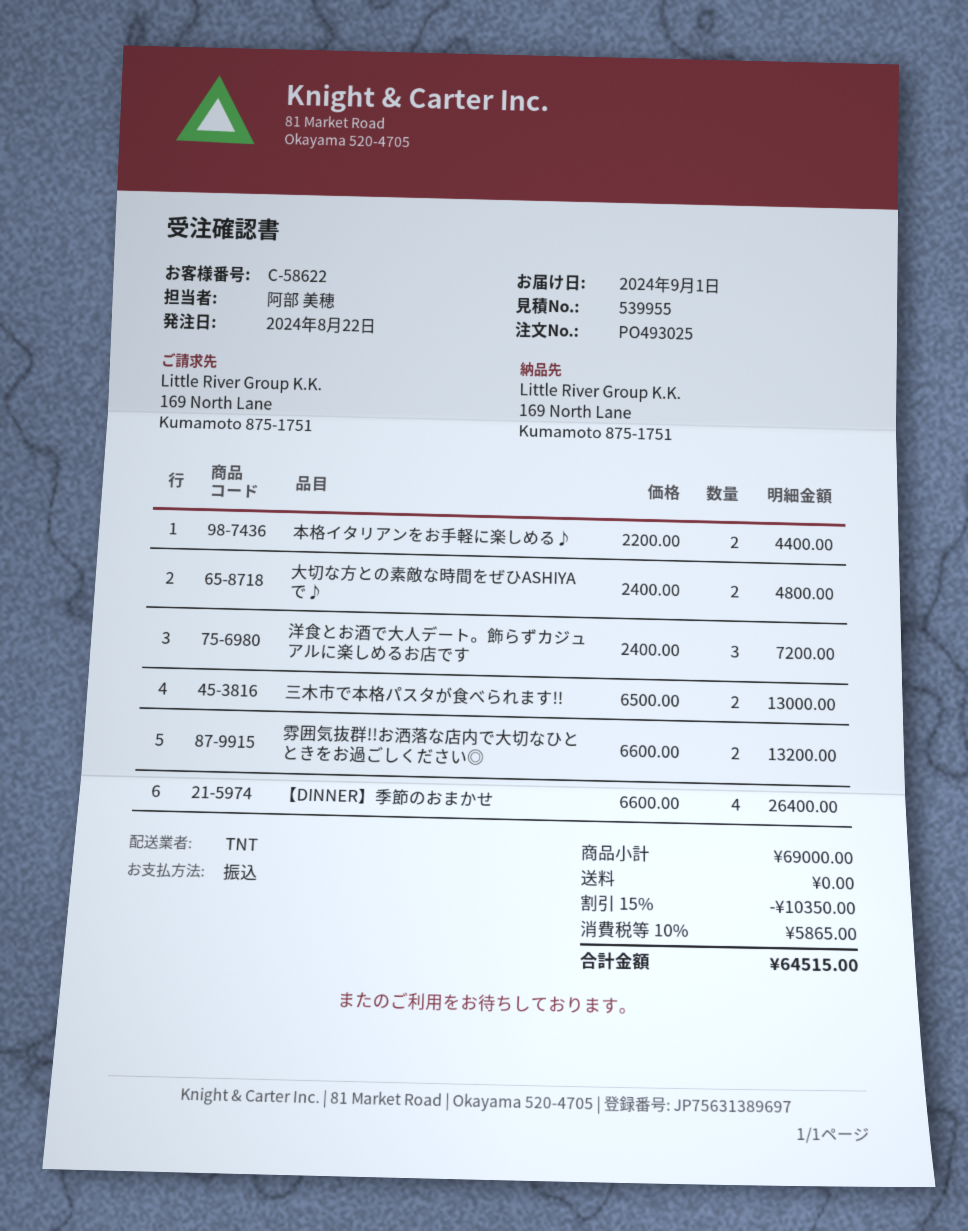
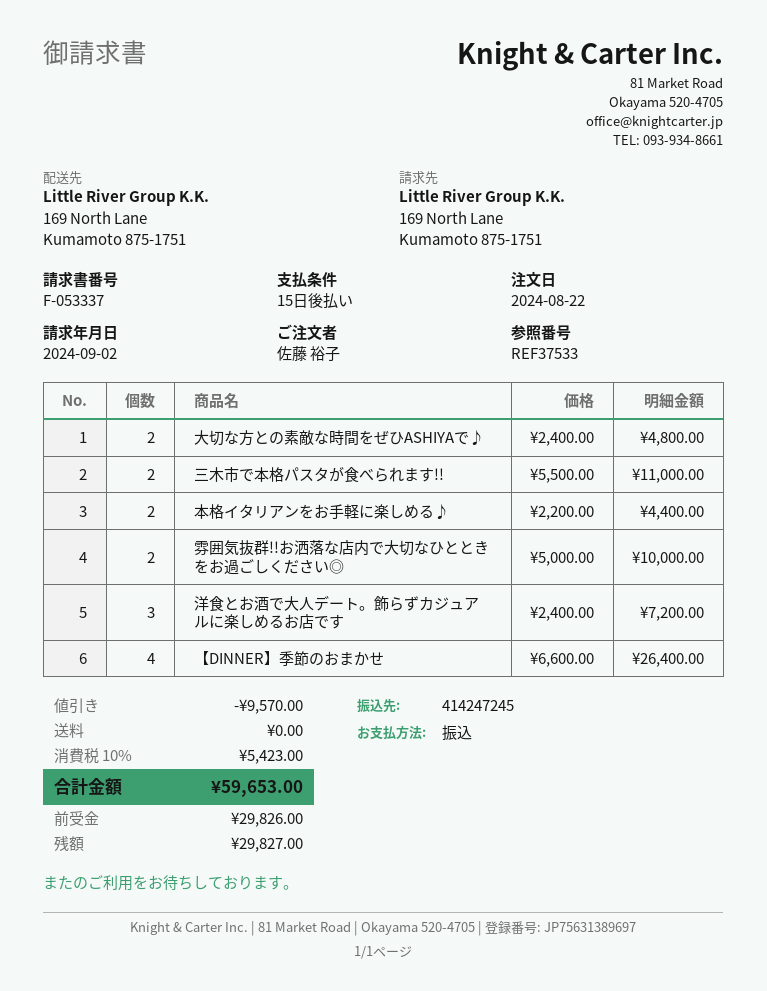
三木市で本格パスタが食べられます!!: 2 x 6500.00 = 13000.00 -> 2 x 5500.00 = 11000.00
雰囲気抜群!!お洒落な店内で大切なひとときをお過ごしください◎: 2 x 6600.00 = 13200.00 -> 2 x 5000.00 = 10000.00
discount: 10350.00 -> 9570.00
tax: 10% = 5865.00 -> 10% = 5423.00
total: 64515.00 -> 59653.00

